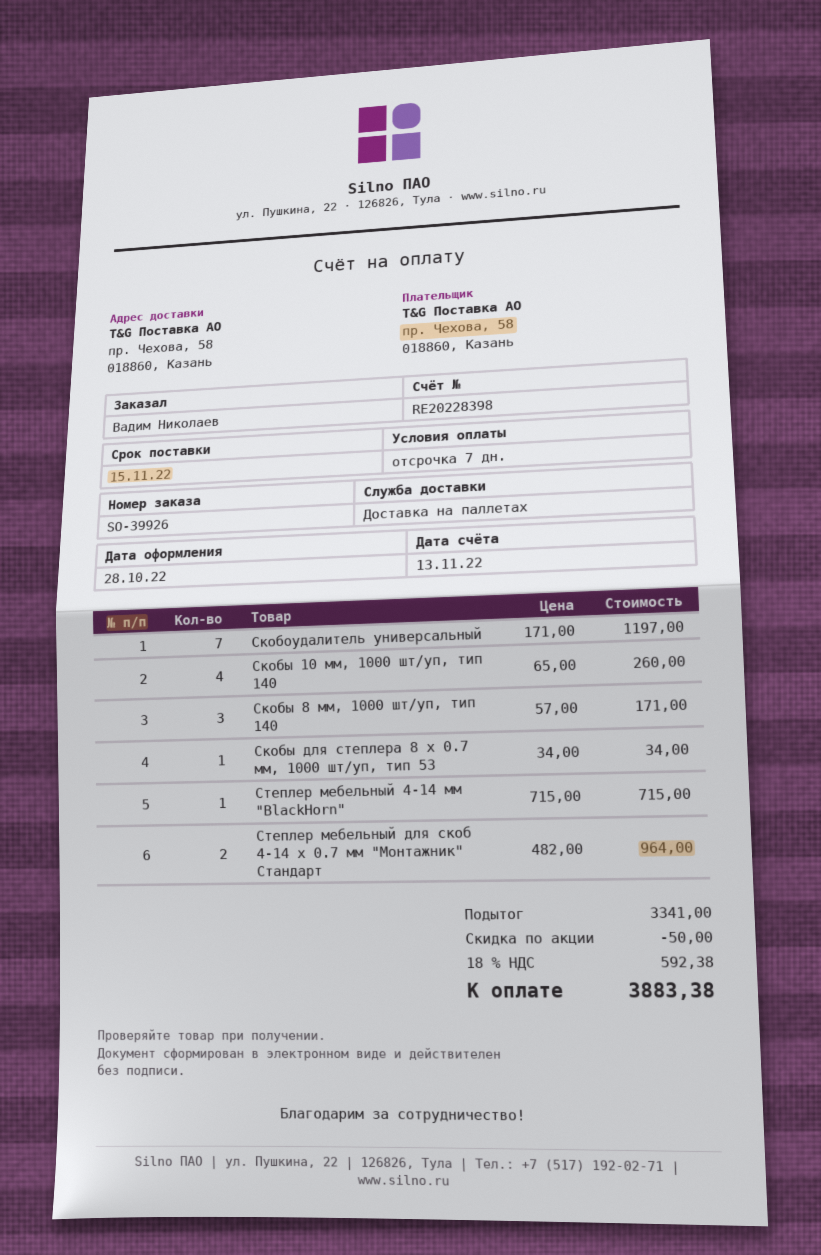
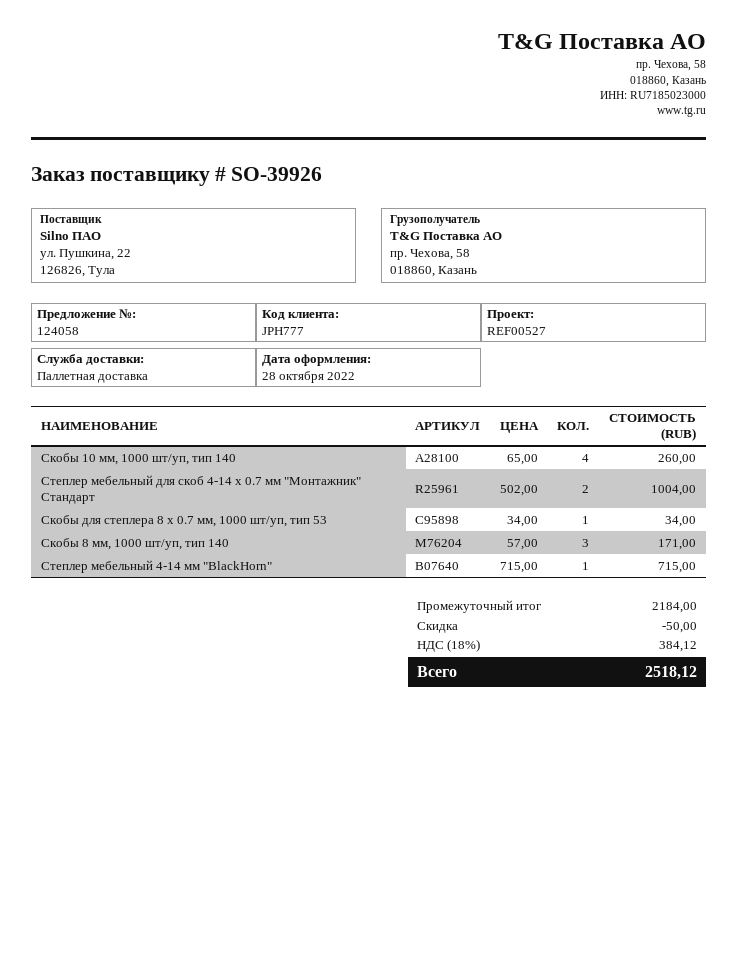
Скобоудалитель универсальный: 7 x 171.00 = 1197.00 -> none
Степлер мебельный для скоб 4-14 х 0.7 мм "Монтажник" Стандарт: 2 x 482.00 = 964.00 -> 2 x 502.00 = 1004.00
subtotal: 3341.00 -> 2184.00
tax: 18% = 592.38 -> 18% = 384.12
total: 3883.38 -> 2518.12

